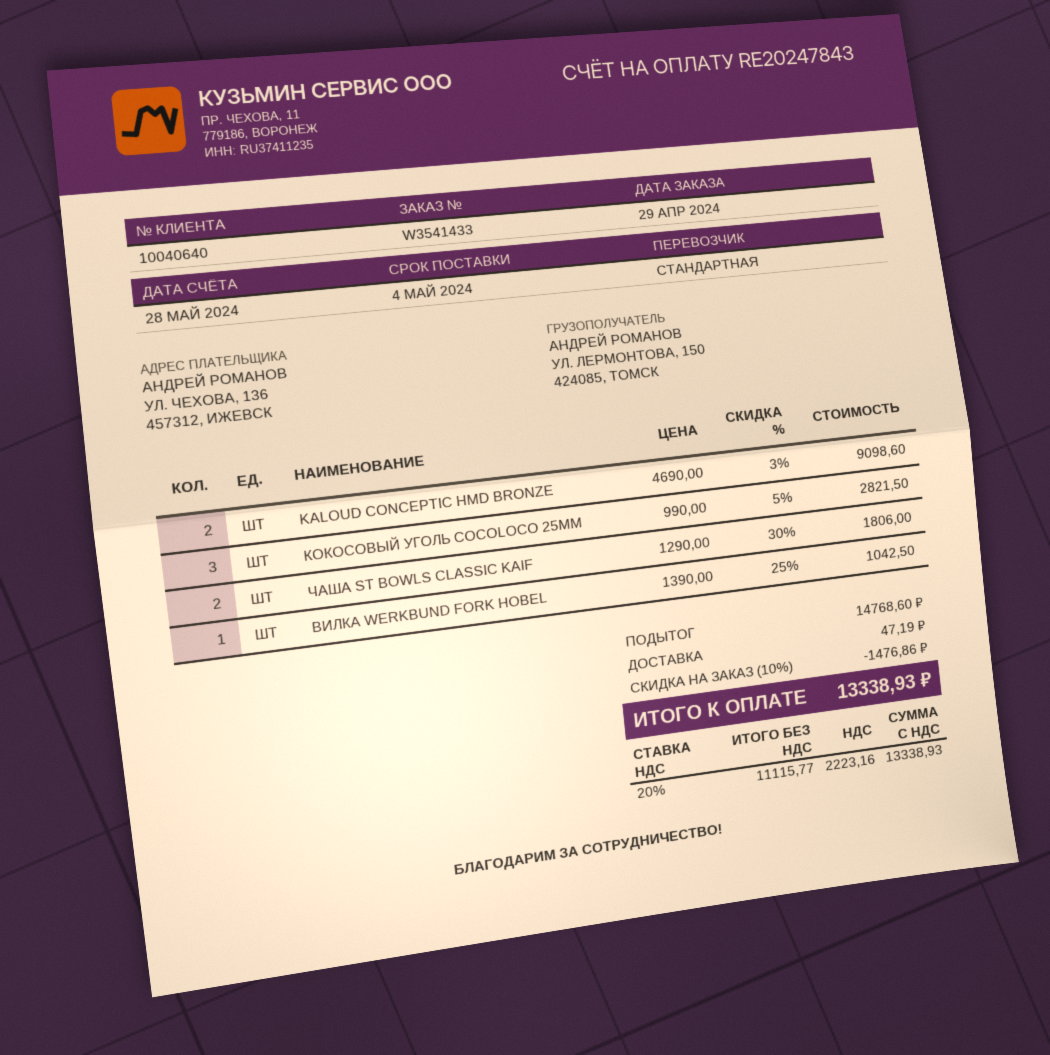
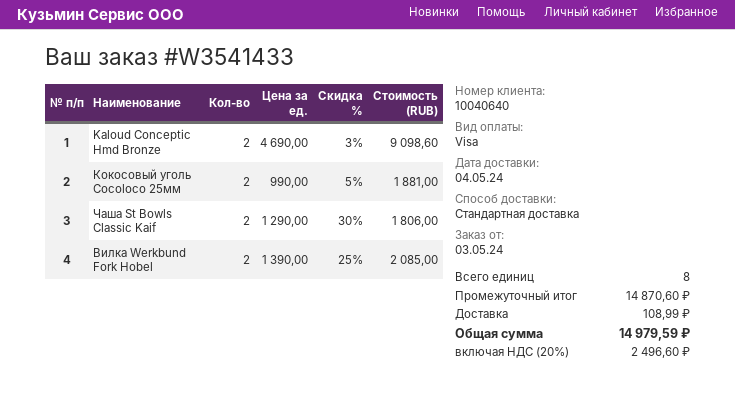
order date: 2024-04-29 -> 2024-05-03
КОКОСОВЫЙ УГОЛЬ COCOLOCO 25ММ: 3 x 990.00 - 5% = 2821.50 -> 2 x 990.00 - 5% = 1881.00
ВИЛКА WERKBUND FORK HOBEL: 1 x 1390.00 - 25% = 1042.50 -> 2 x 1390.00 - 25% = 2085.00
subtotal: 14768.60 -> 14870.60
discount: 10% = 1476.86 -> none
shipping: 47.19 -> 108.99
tax: 20% = 2223.16 -> 20% = 2496.60
total: 13338.93 -> 14979.59

